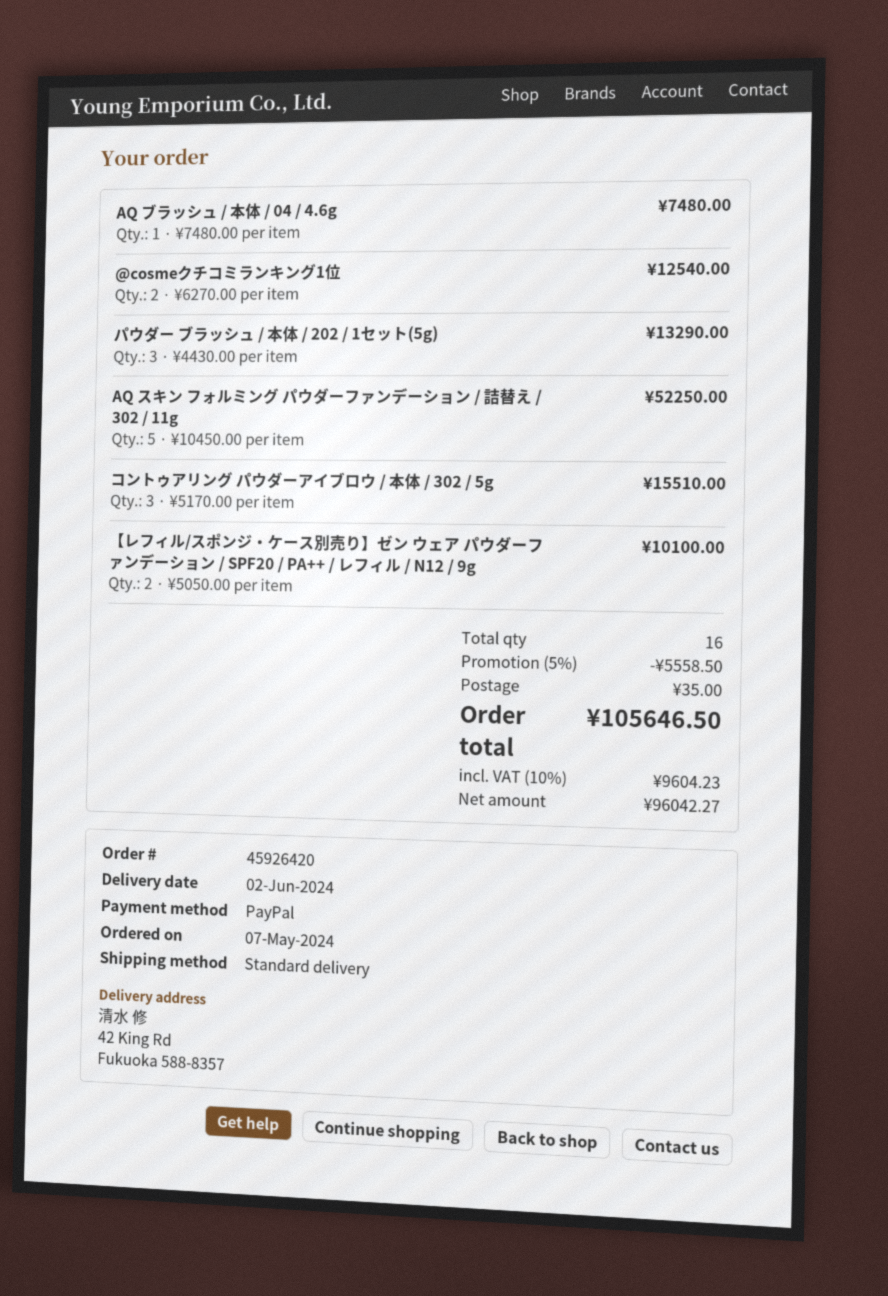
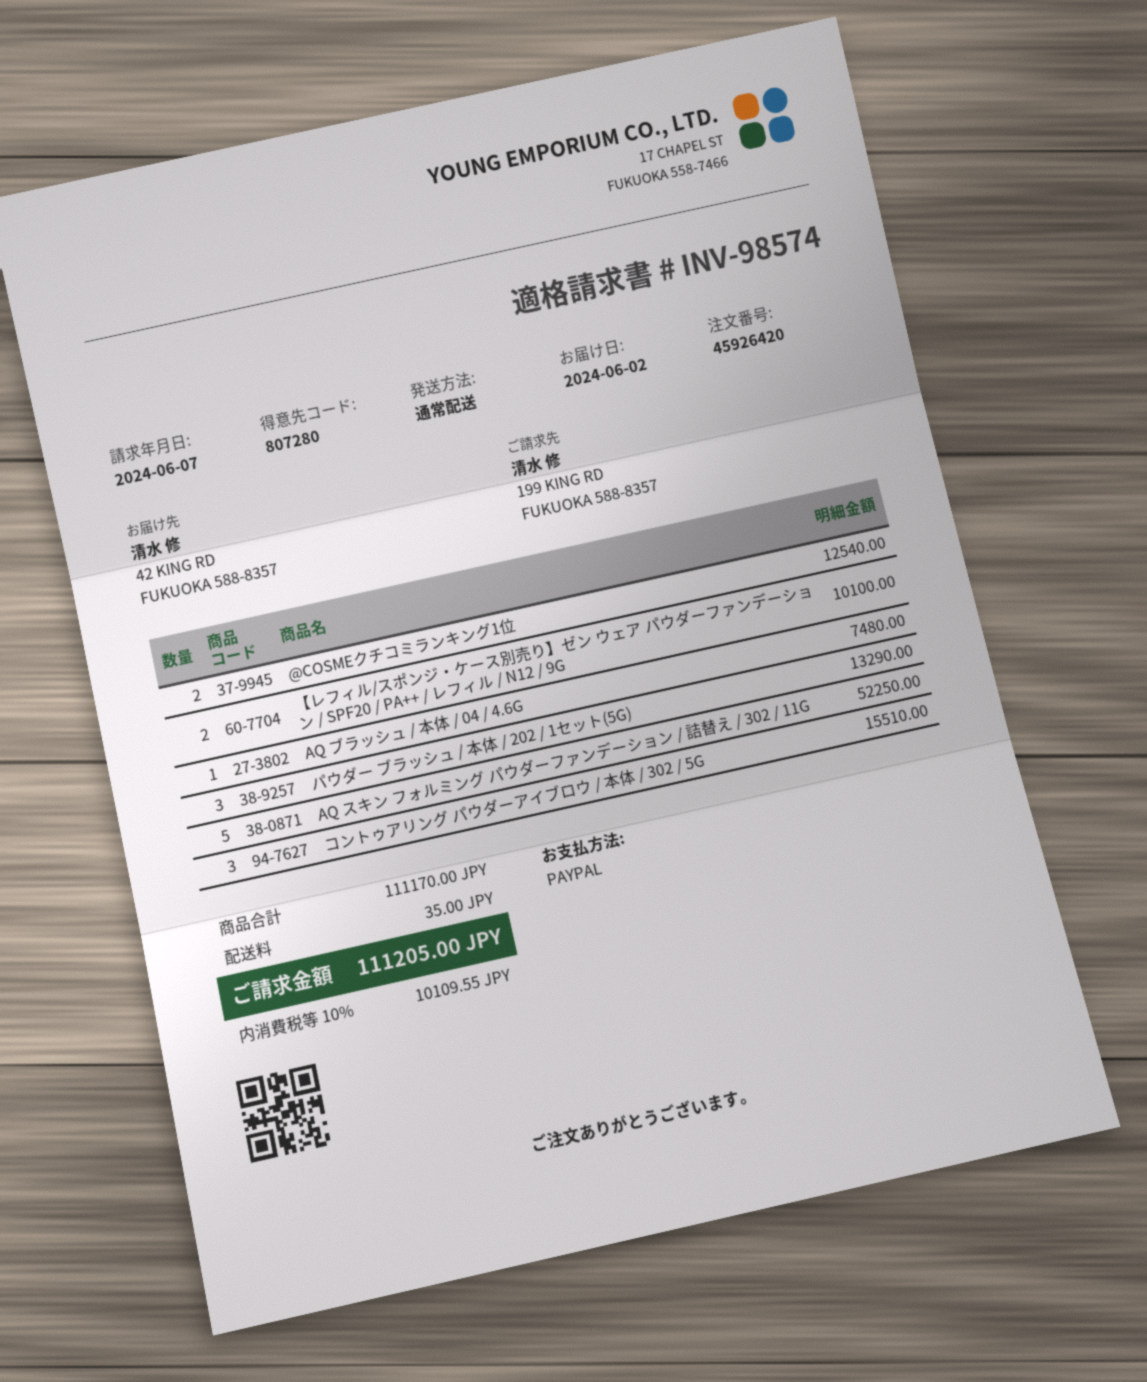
discount: 5% = 5558.50 -> none
tax: 10% = 9604.23 -> 10% = 10109.55
total: 105646.50 -> 111205.00

